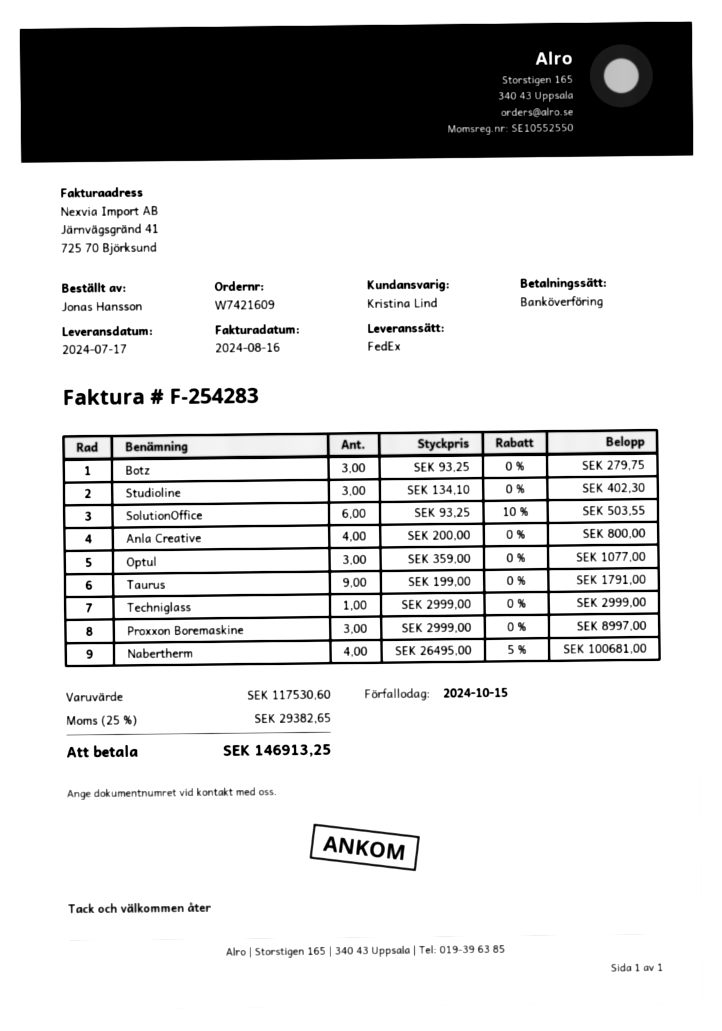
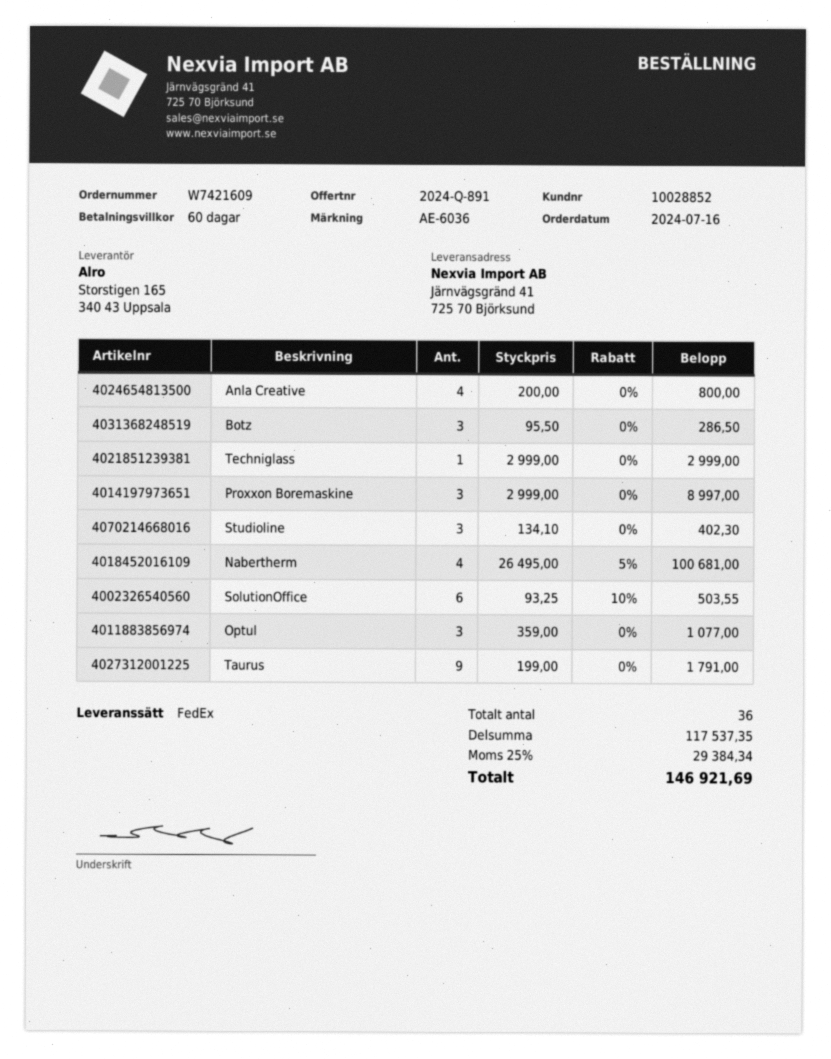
Botz: 3 x 93.25 = 279.75 -> 3 x 95.50 = 286.50
subtotal: 117530.60 -> 117537.35
tax: 25% = 29382.65 -> 25% = 29384.34
total: 146913.25 -> 146921.69

